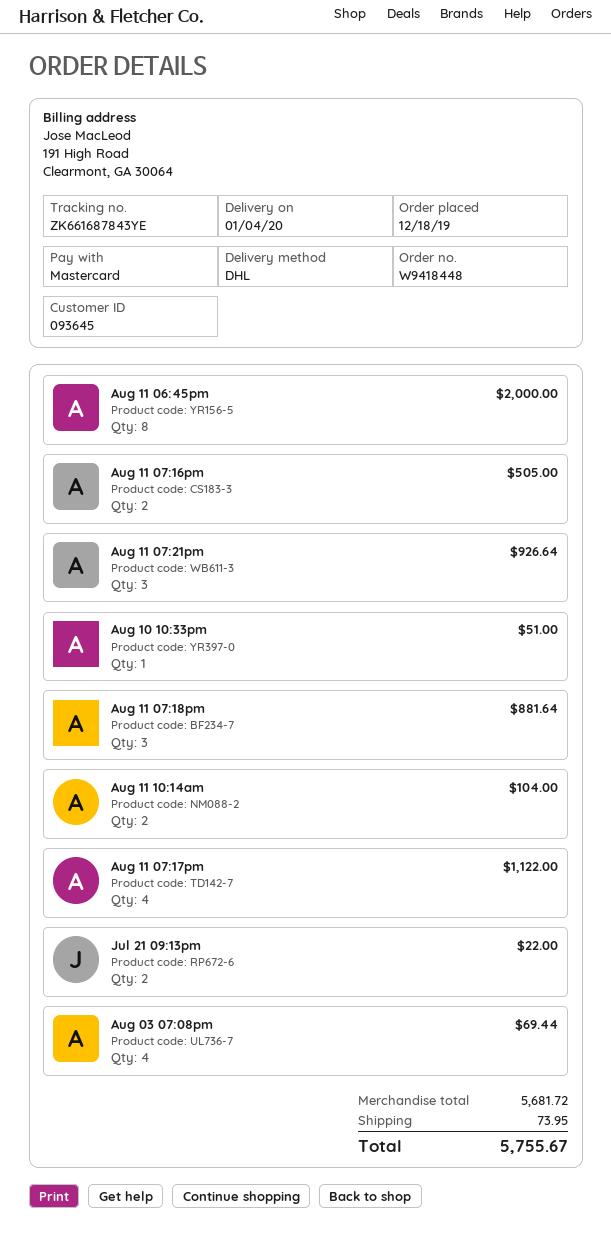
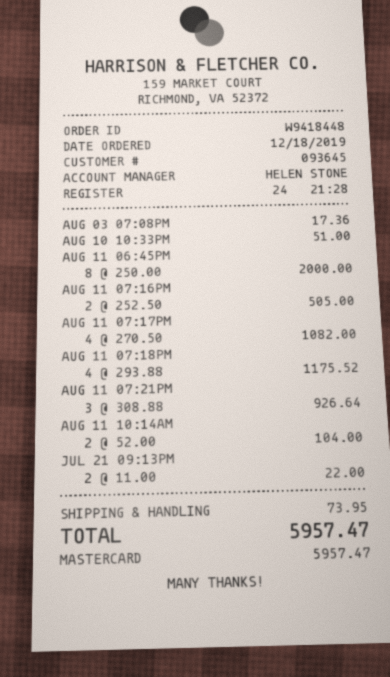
Aug 11 07:18pm: 3 for 881.64 -> 4 for 1175.52
Aug 11 07:17pm: 4 for 1122.00 -> 4 for 1082.00
Aug 03 07:08pm: 4 for 69.44 -> 1 for 17.36
total: 5755.67 -> 5957.47

